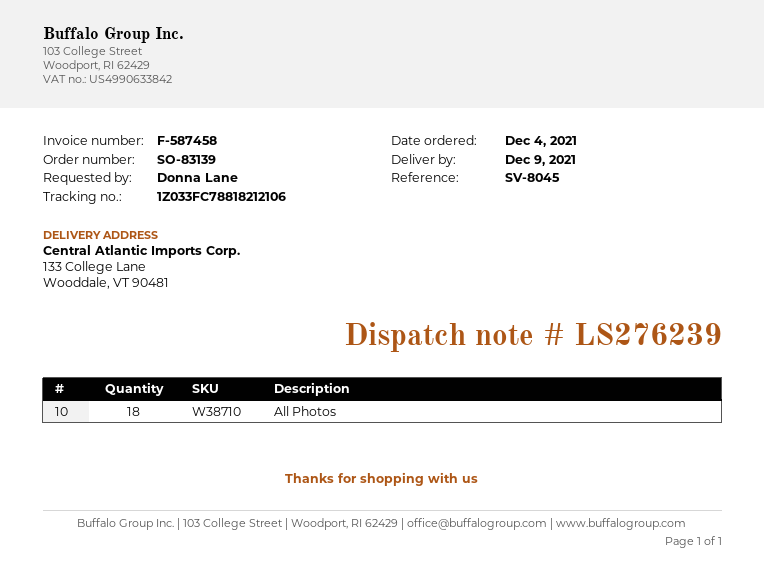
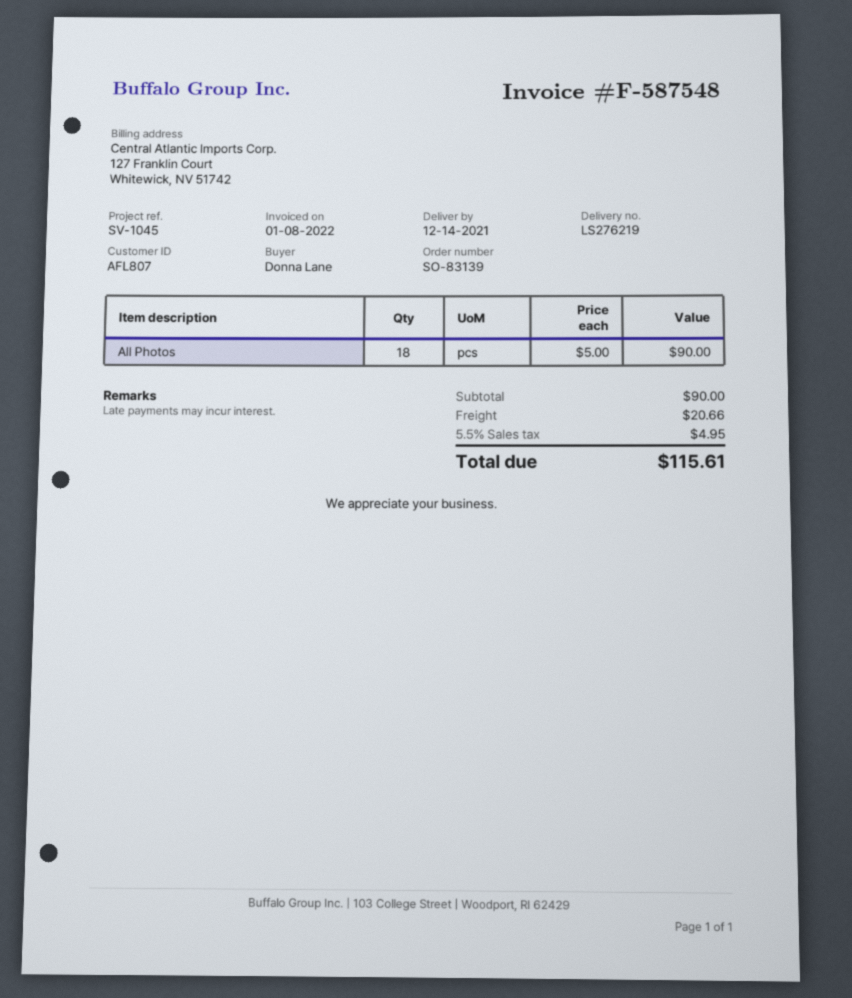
delivery note number: LS276239 -> LS276219
delivery date: 2021-12-09 -> 2021-12-14
invoice number: F-587458 -> F-587548
reference: SV-8045 -> SV-1045

